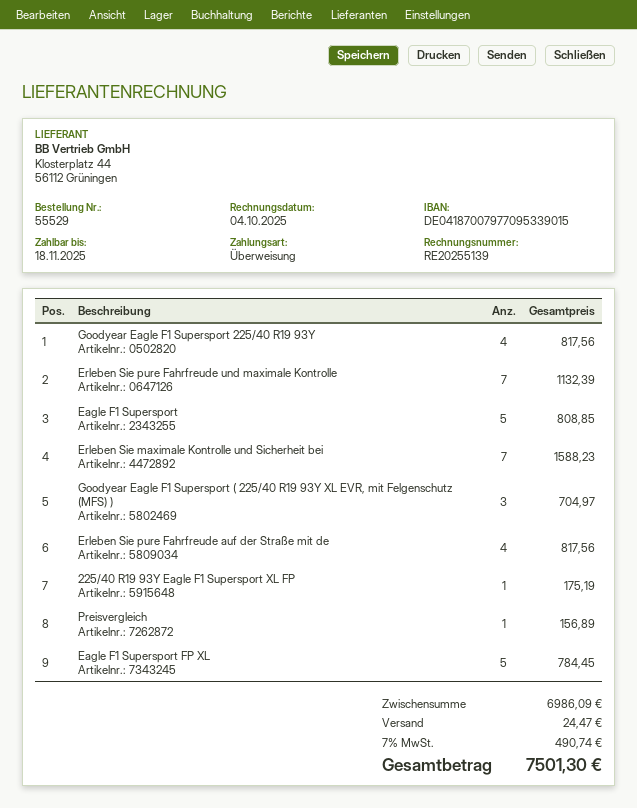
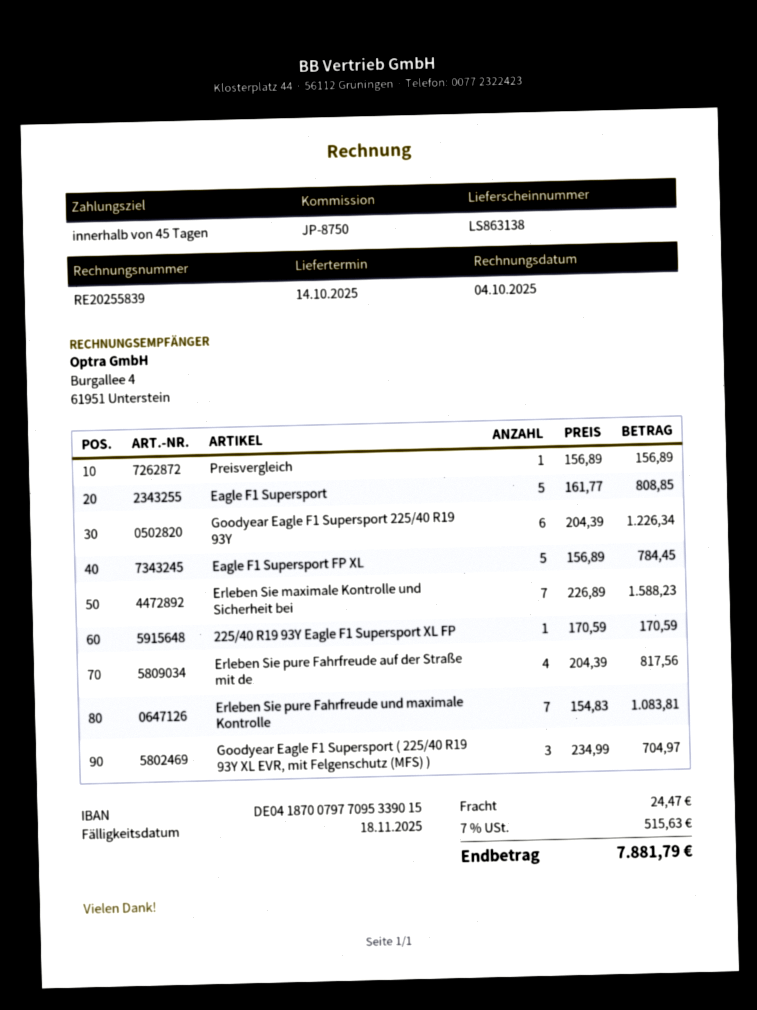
invoice number: RE20255139 -> RE20255839
Goodyear Eagle F1 Supersport 225/40 R19 93Y: 4 for 817.56 -> 6 for 1226.34
Erleben Sie pure Fahrfreude und maximale Kontrolle: 7 for 1132.39 -> 7 for 1083.81
225/40 R19 93Y Eagle F1 Supersport XL FP: 1 for 175.19 -> 1 for 170.59
tax: 7% = 490.74 -> 7% = 515.63
total: 7501.30 -> 7881.79

